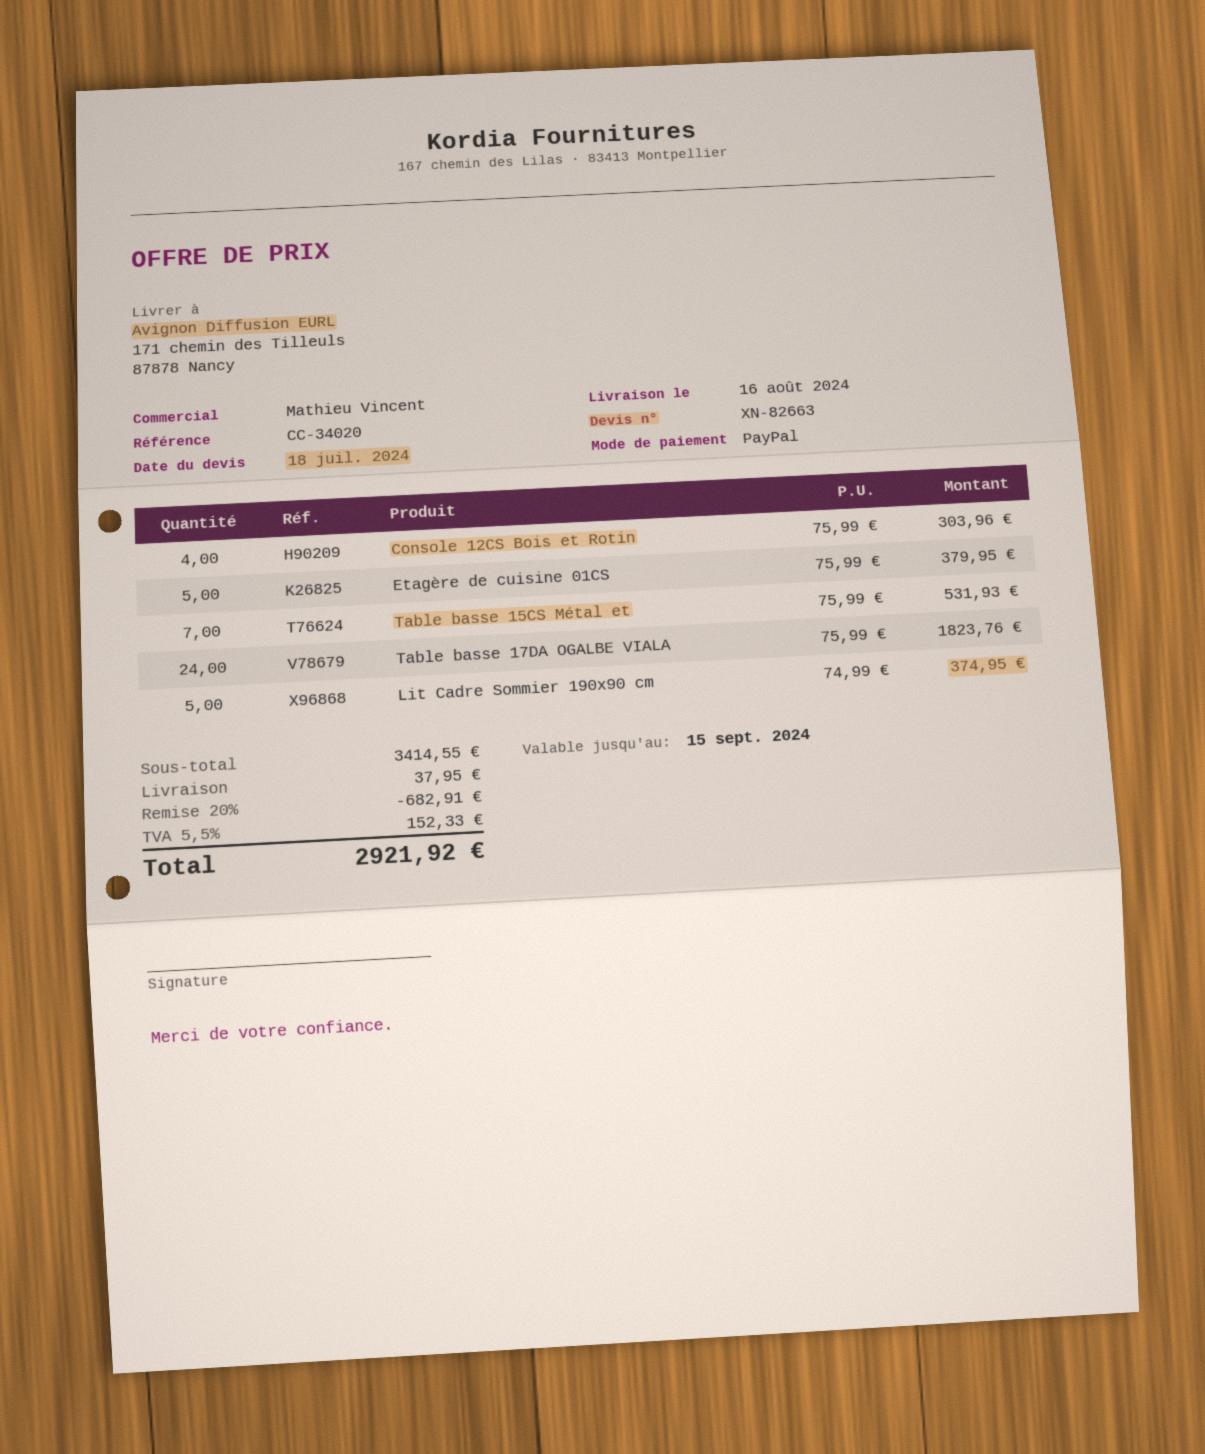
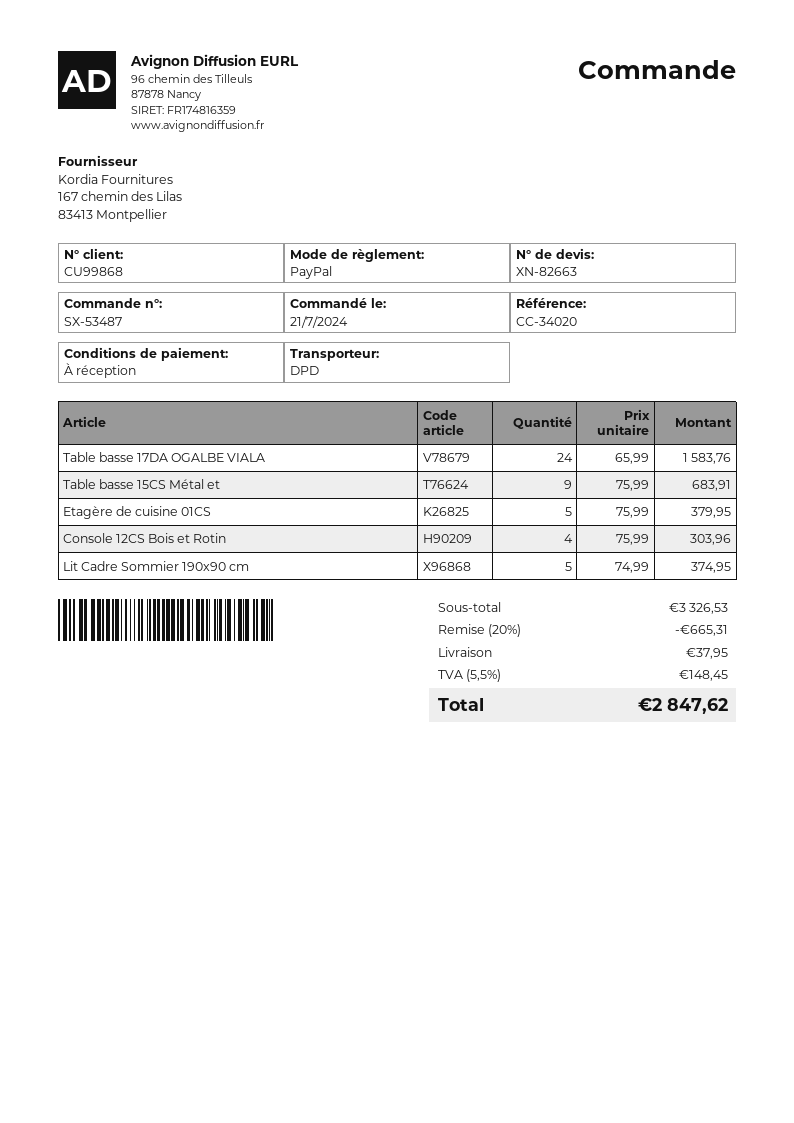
Table basse 15CS Métal et: 7 x 75.99 = 531.93 -> 9 x 75.99 = 683.91
Table basse 17DA OGALBE VIALA: 24 x 75.99 = 1823.76 -> 24 x 65.99 = 1583.76
subtotal: 3414.55 -> 3326.53
discount: 20% = 682.91 -> 20% = 665.31
tax: 5.5% = 152.33 -> 5.5% = 148.45
total: 2921.92 -> 2847.62

